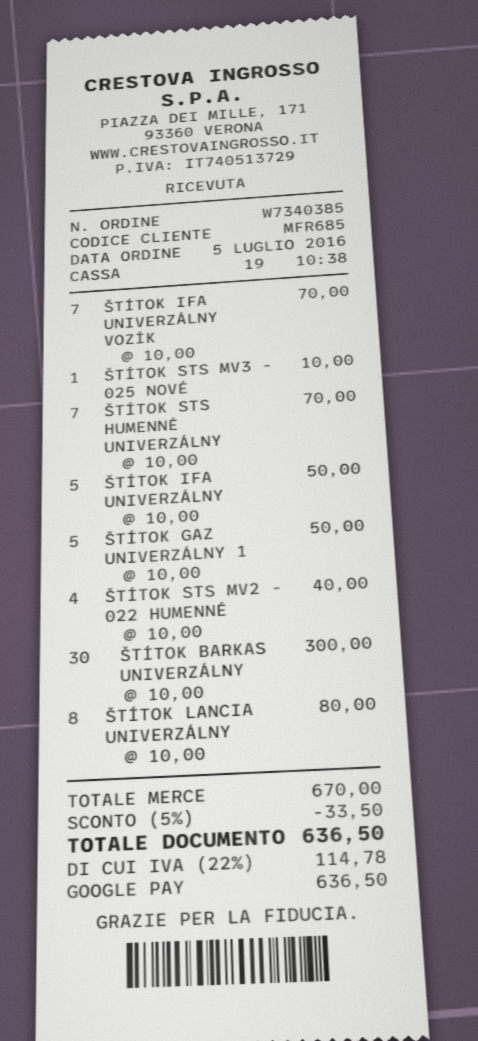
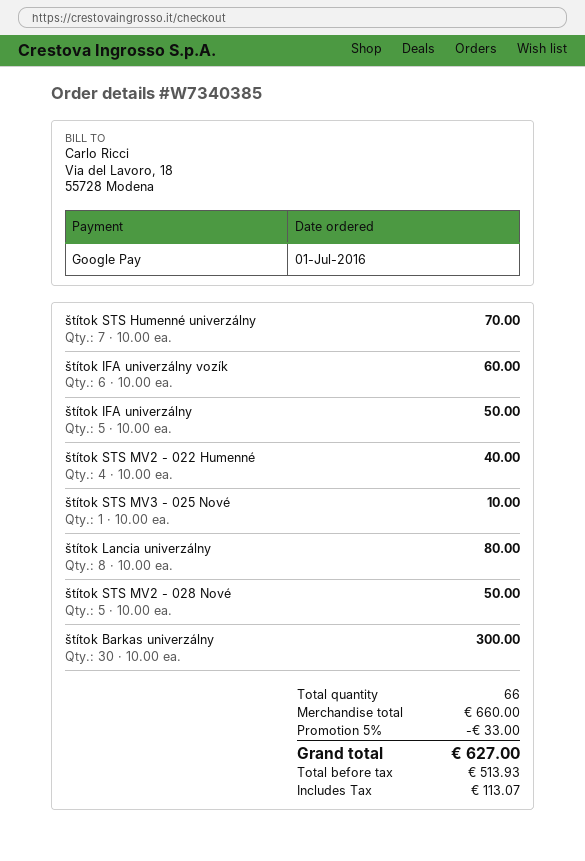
order date: 2016-07-05 -> 2016-07-01
ŠTÍTOK IFA UNIVERZÁLNY VOZÍK: 7 x 10.00 = 70.00 -> 6 x 10.00 = 60.00
ŠTÍTOK GAZ UNIVERZÁLNY 1: 5 x 10.00 = 50.00 -> none
štítok STS MV2 - 028 Nové: none -> 5 x 10.00 = 50.00
subtotal: 670.00 -> 660.00
discount: 5% = 33.50 -> 5% = 33.00
tax: 114.78 -> 113.07
total: 636.50 -> 627.00

